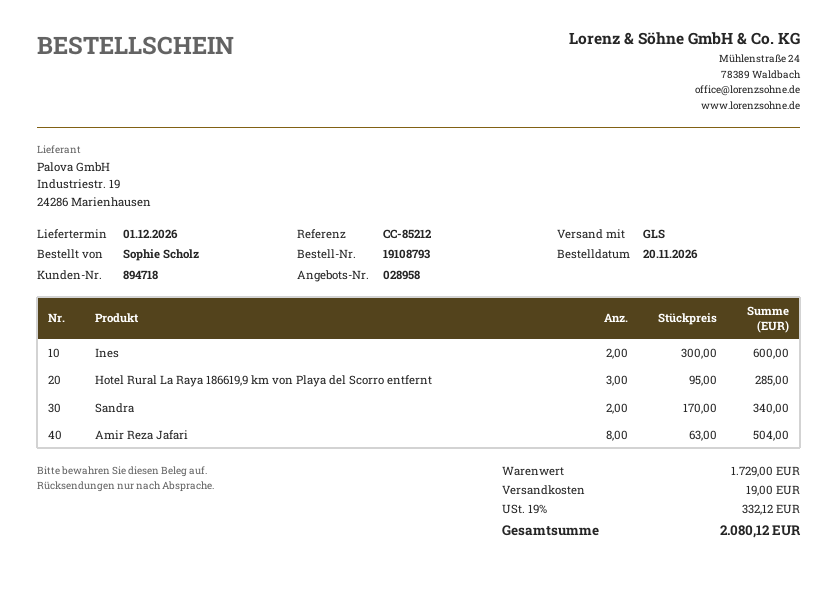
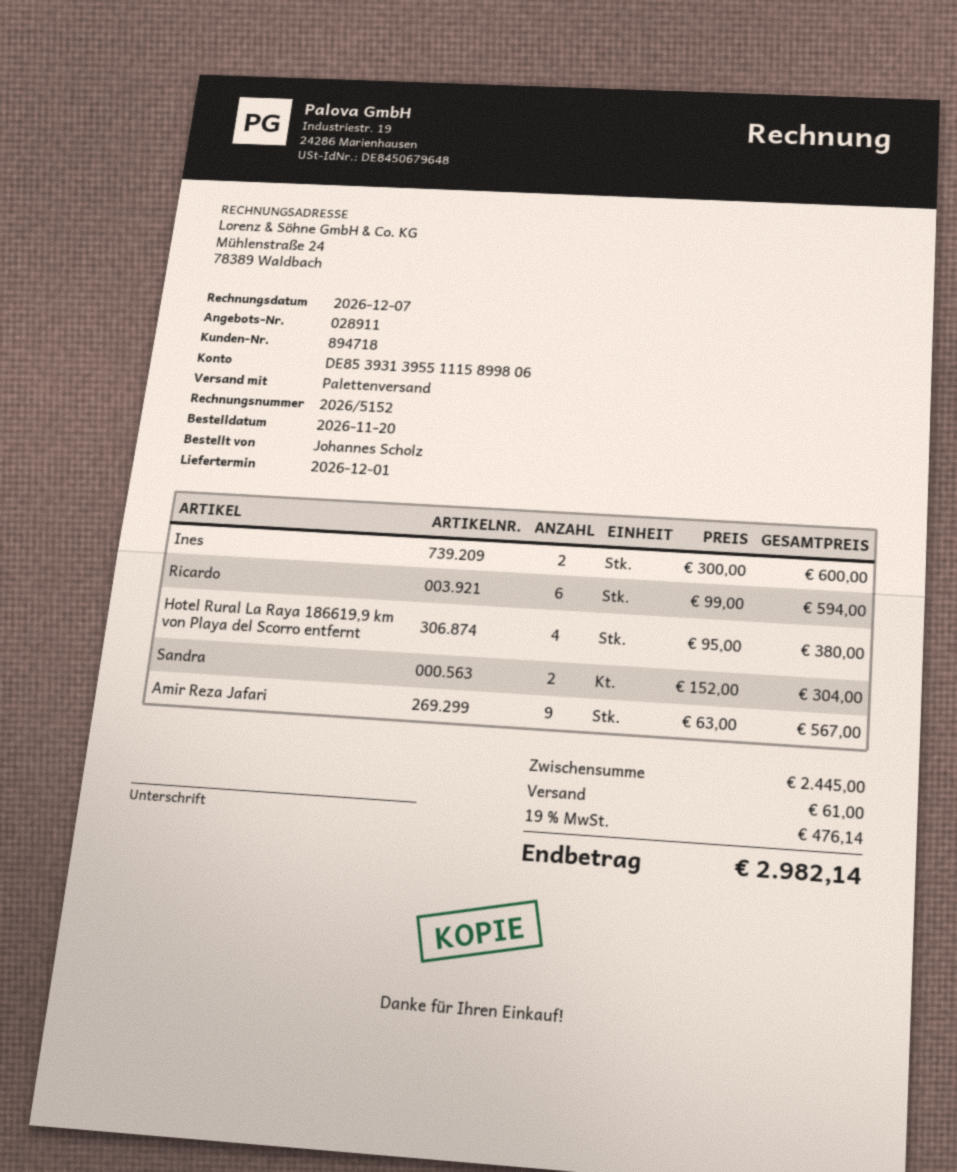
quote number: 028958 -> 028911
ordered by: Sophie Scholz -> Johannes Scholz
shipping method: GLS -> pallet freight
Hotel Rural La Raya 186619,9 km von Playa del Scorro entfernt: 3 x 95.00 = 285.00 -> 4 x 95.00 = 380.00
Sandra: 2 x 170.00 = 340.00 -> 2 x 152.00 = 304.00
Amir Reza Jafari: 8 x 63.00 = 504.00 -> 9 x 63.00 = 567.00
Ricardo: none -> 6 x 99.00 = 594.00
subtotal: 1729.00 -> 2445.00
shipping: 19.00 -> 61.00
tax: 19% = 332.12 -> 19% = 476.14
total: 2080.12 -> 2982.14

